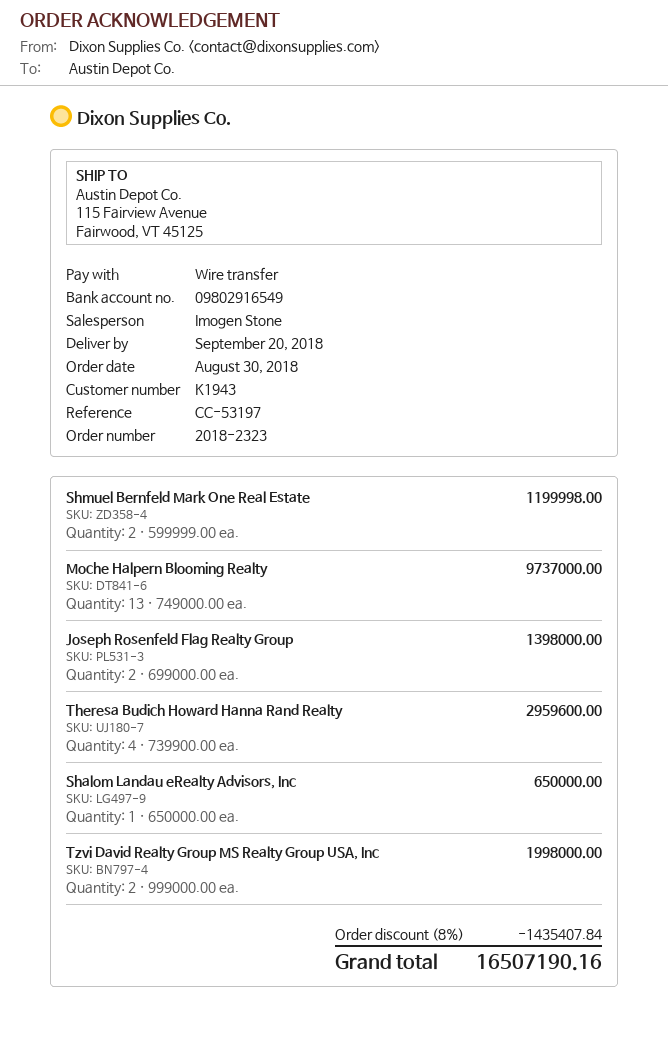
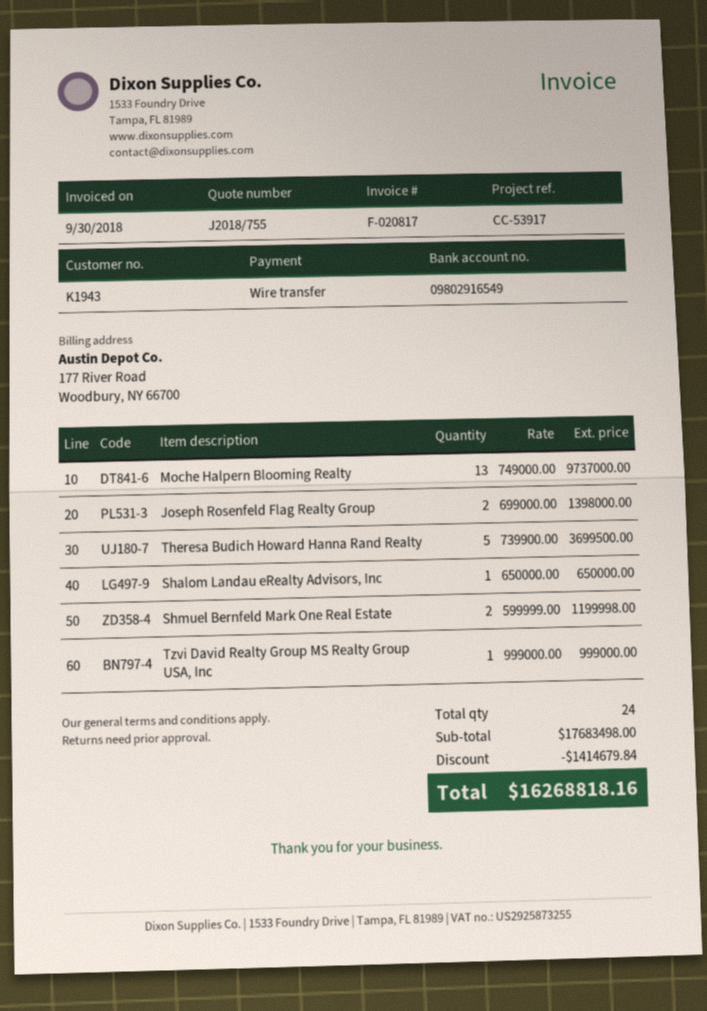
reference: CC-53197 -> CC-53917
Theresa Budich Howard Hanna Rand Realty: 4 x 739900.00 = 2959600.00 -> 5 x 739900.00 = 3699500.00
Tzvi David Realty Group MS Realty Group USA, Inc: 2 x 999000.00 = 1998000.00 -> 1 x 999000.00 = 999000.00
discount: 1435407.84 -> 1414679.84
total: 16507190.16 -> 16268818.16

